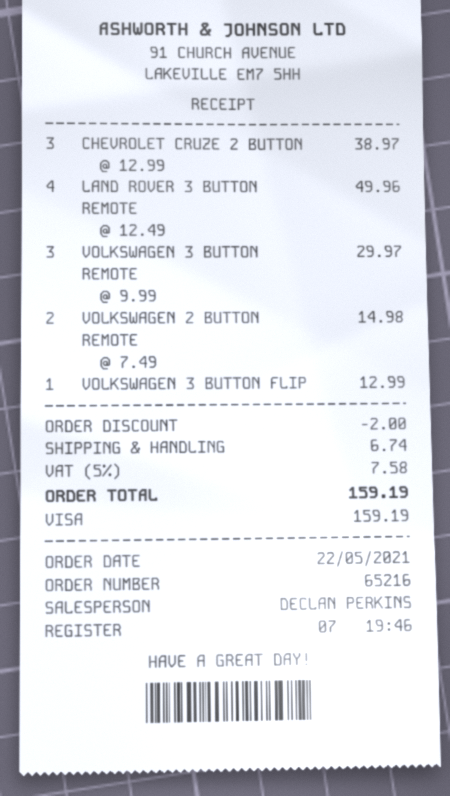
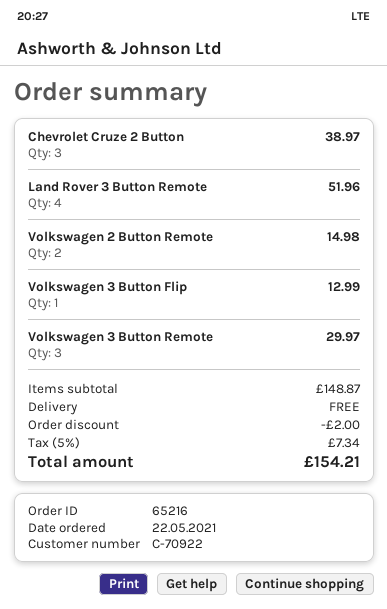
LAND ROVER 3 BUTTON REMOTE: 4 for 49.96 -> 4 for 51.96
shipping: 6.74 -> 0.00
tax: 5% = 7.58 -> 5% = 7.34
total: 159.19 -> 154.21

